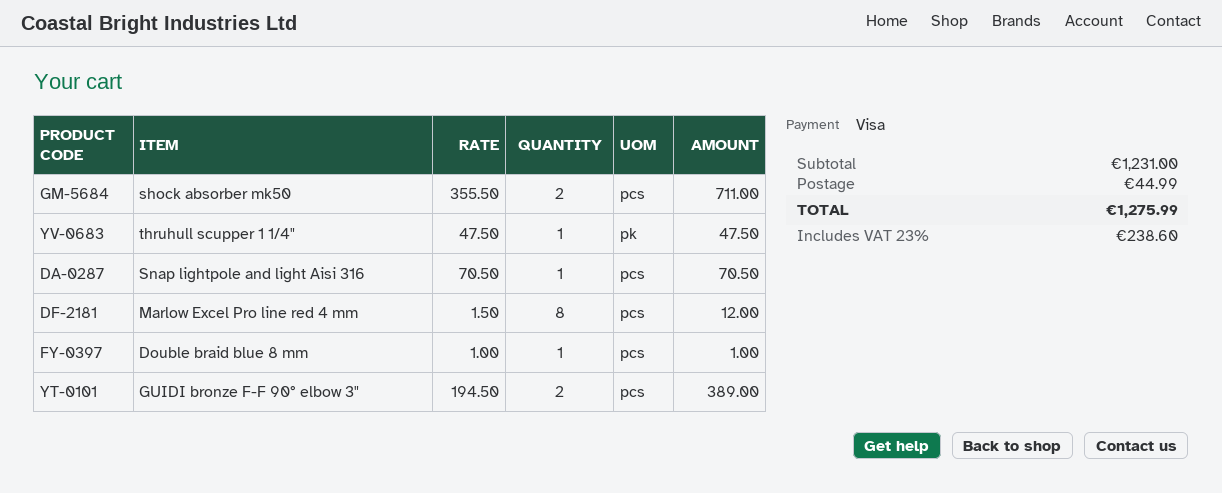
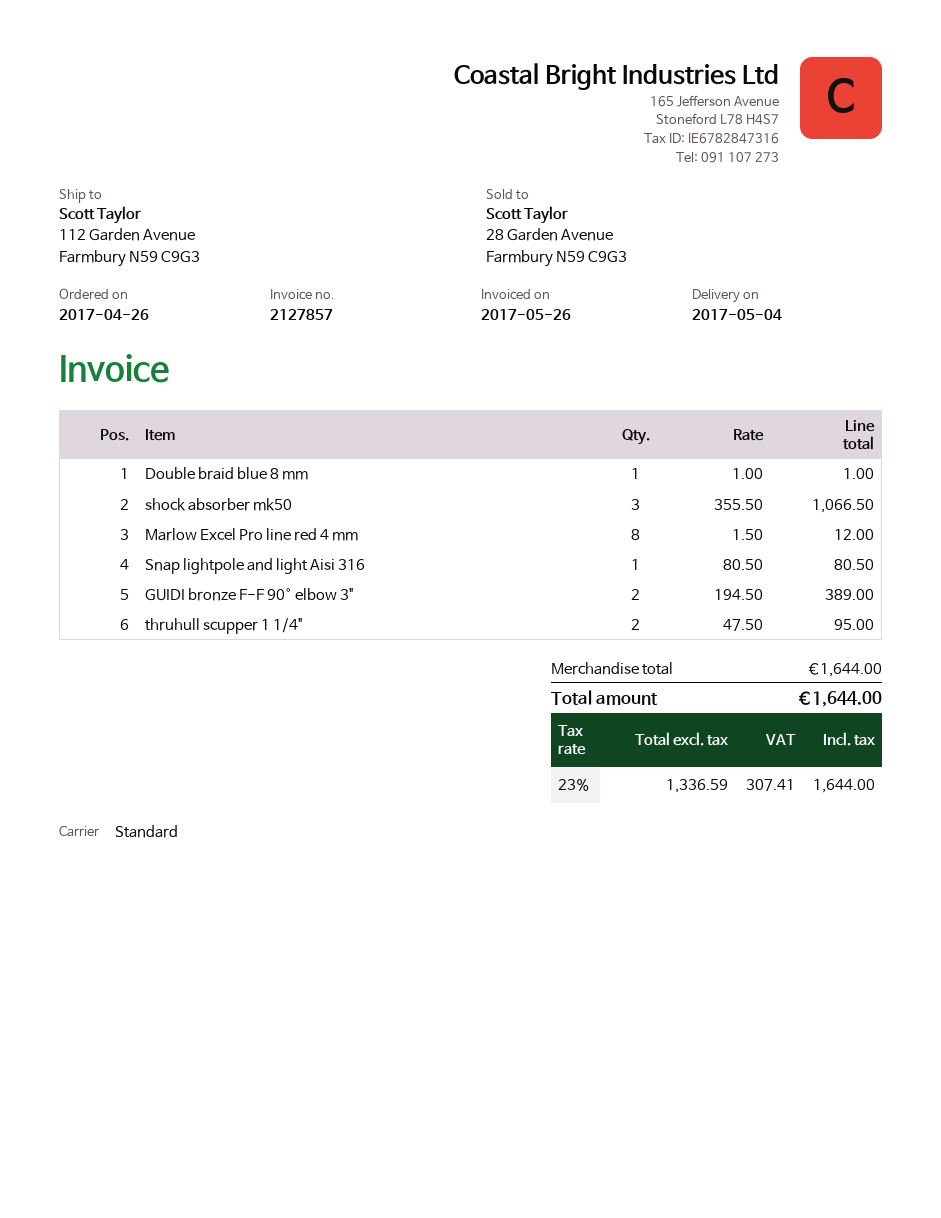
shock absorber mk50: 2 x 355.50 = 711.00 -> 3 x 355.50 = 1066.50
thruhull scupper 1 1/4": 1 x 47.50 = 47.50 -> 2 x 47.50 = 95.00
Snap lightpole and light Aisi 316: 1 x 70.50 = 70.50 -> 1 x 80.50 = 80.50
subtotal: 1231.00 -> 1644.00
shipping: 44.99 -> none
tax: 23% = 238.60 -> 23% = 307.41
total: 1275.99 -> 1644.00

